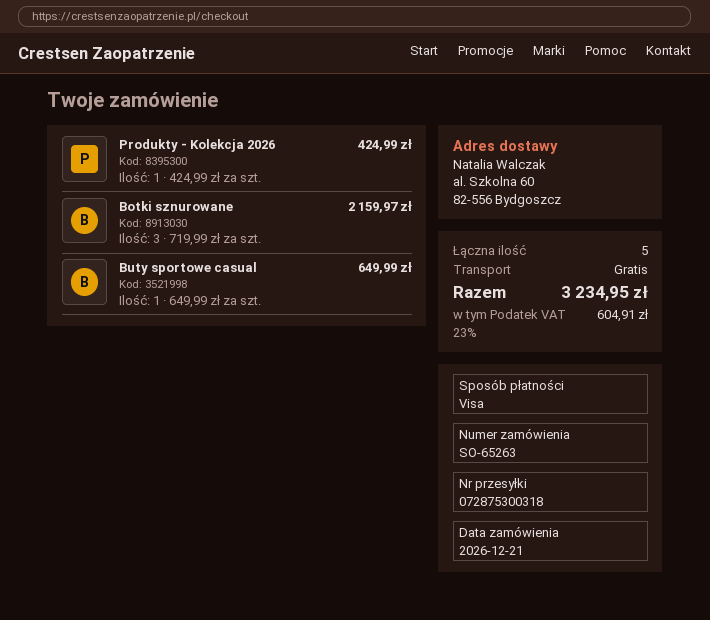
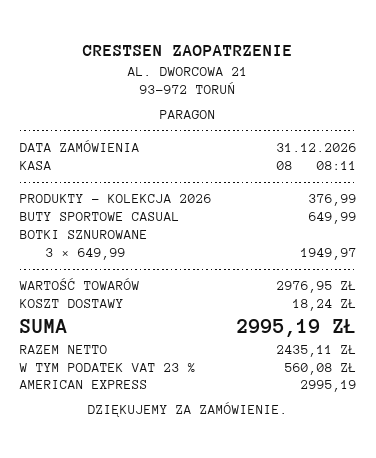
order date: 2026-12-21 -> 2026-12-31
payment method: Visa -> American Express
Produkty - Kolekcja 2026: 1 x 424.99 = 424.99 -> 1 x 376.99 = 376.99
Botki sznurowane: 3 x 719.99 = 2159.97 -> 3 x 649.99 = 1949.97
shipping: 0.00 -> 18.24
tax: 23% = 604.91 -> 23% = 560.08
total: 3234.95 -> 2995.19

